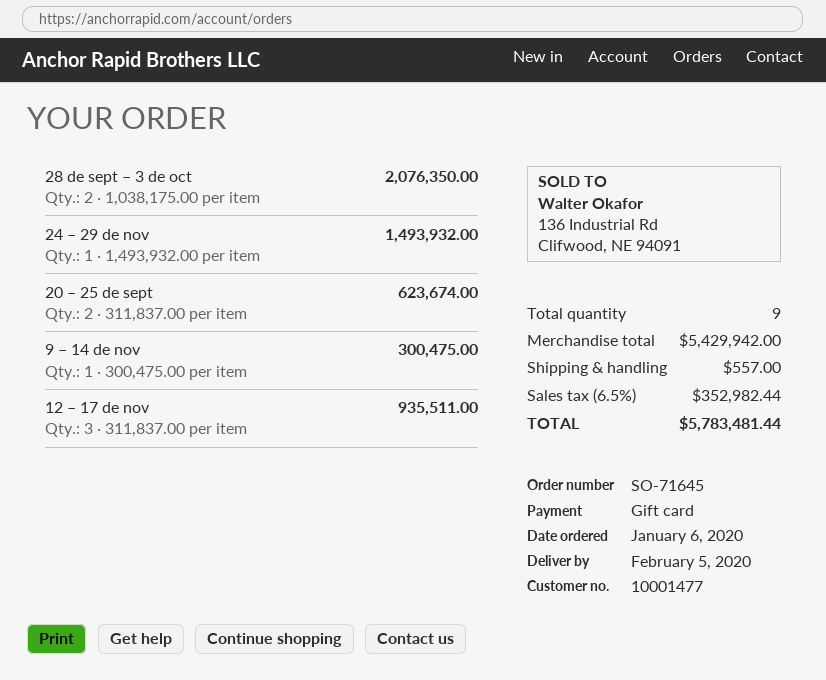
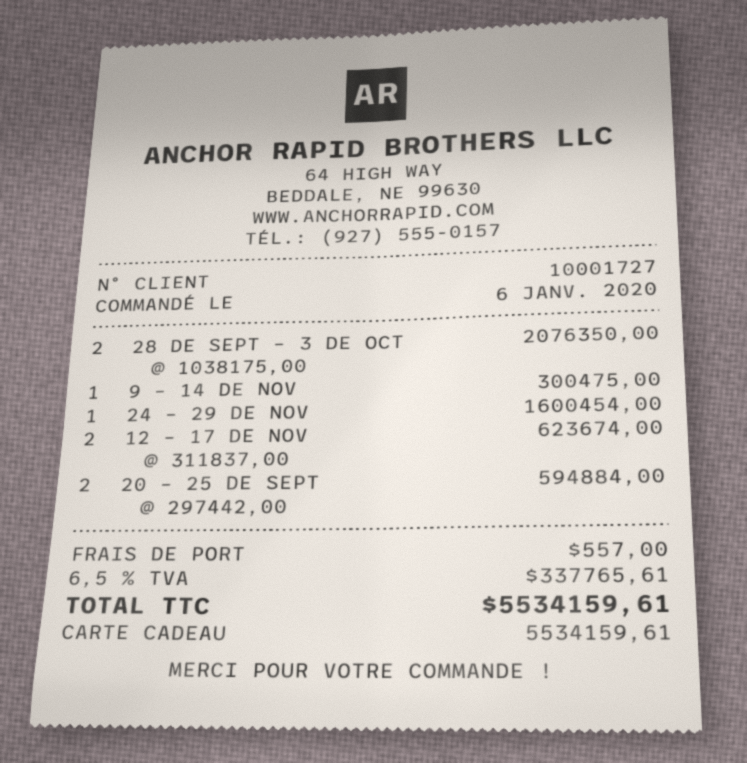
customer number: 10001477 -> 10001727
24 – 29 de nov: 1 x 1493932.00 = 1493932.00 -> 1 x 1600454.00 = 1600454.00
20 – 25 de sept: 2 x 311837.00 = 623674.00 -> 2 x 297442.00 = 594884.00
12 – 17 de nov: 3 x 311837.00 = 935511.00 -> 2 x 311837.00 = 623674.00
tax: 6.5% = 352982.44 -> 6.5% = 337765.61
total: 5783481.44 -> 5534159.61

